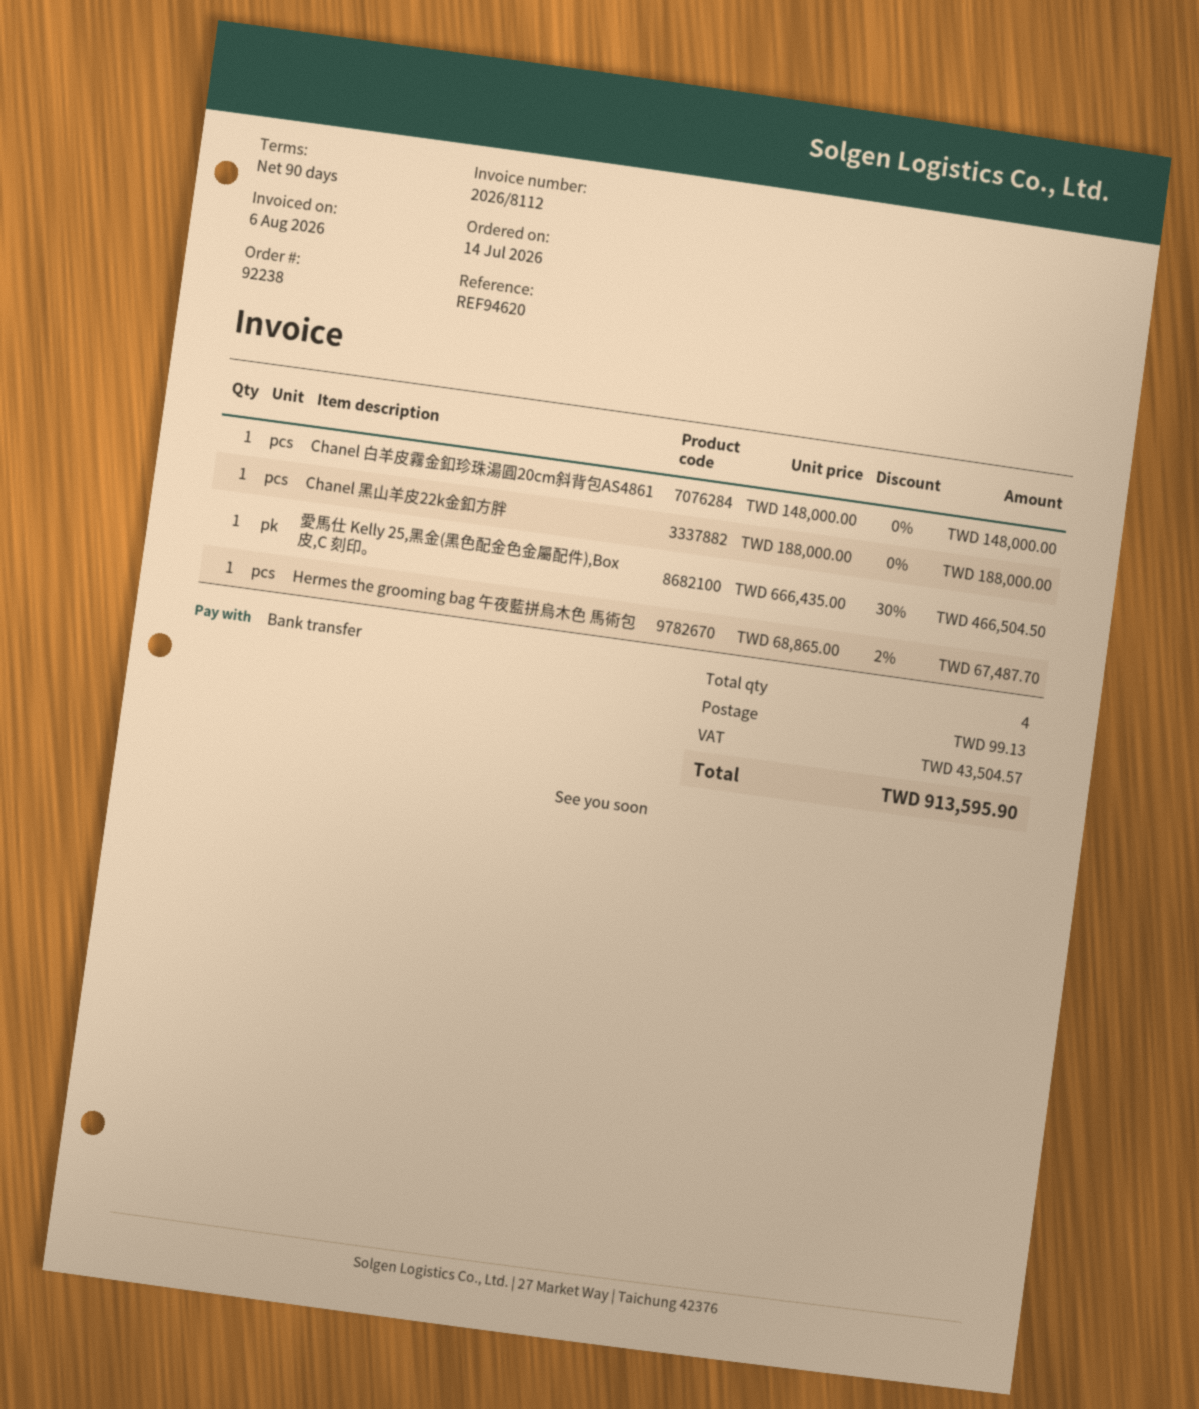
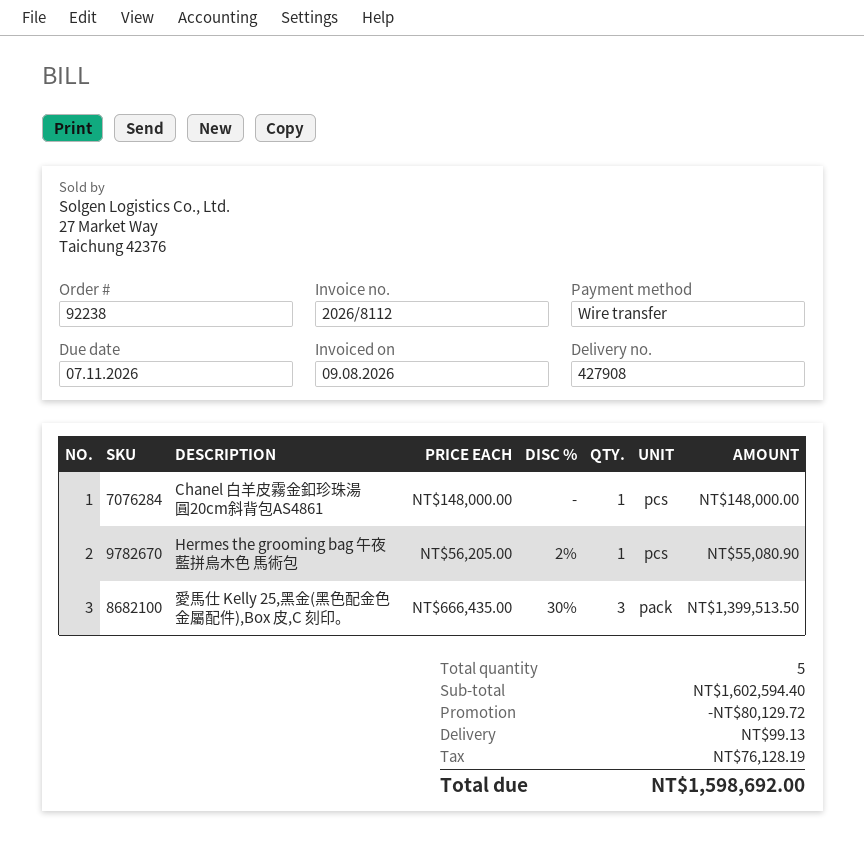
invoice date: 2026-08-06 -> 2026-08-09
Chanel 黑山羊皮22k金釦方胖: 1 x 188000.00 = 188000.00 -> none
愛馬仕 Kelly 25,黑金(黑色配金色金屬配件),Box 皮,C 刻印。: 1 x 666435.00 - 30% = 466504.50 -> 3 x 666435.00 - 30% = 1399513.50
Hermes the grooming bag 午夜藍拼烏木色 馬術包: 1 x 68865.00 - 2% = 67487.70 -> 1 x 56205.00 - 2% = 55080.90
total quantity: 4 -> 5
discount: none -> 80129.72
tax: 43504.57 -> 76128.19
total: 913595.90 -> 1598692.00

